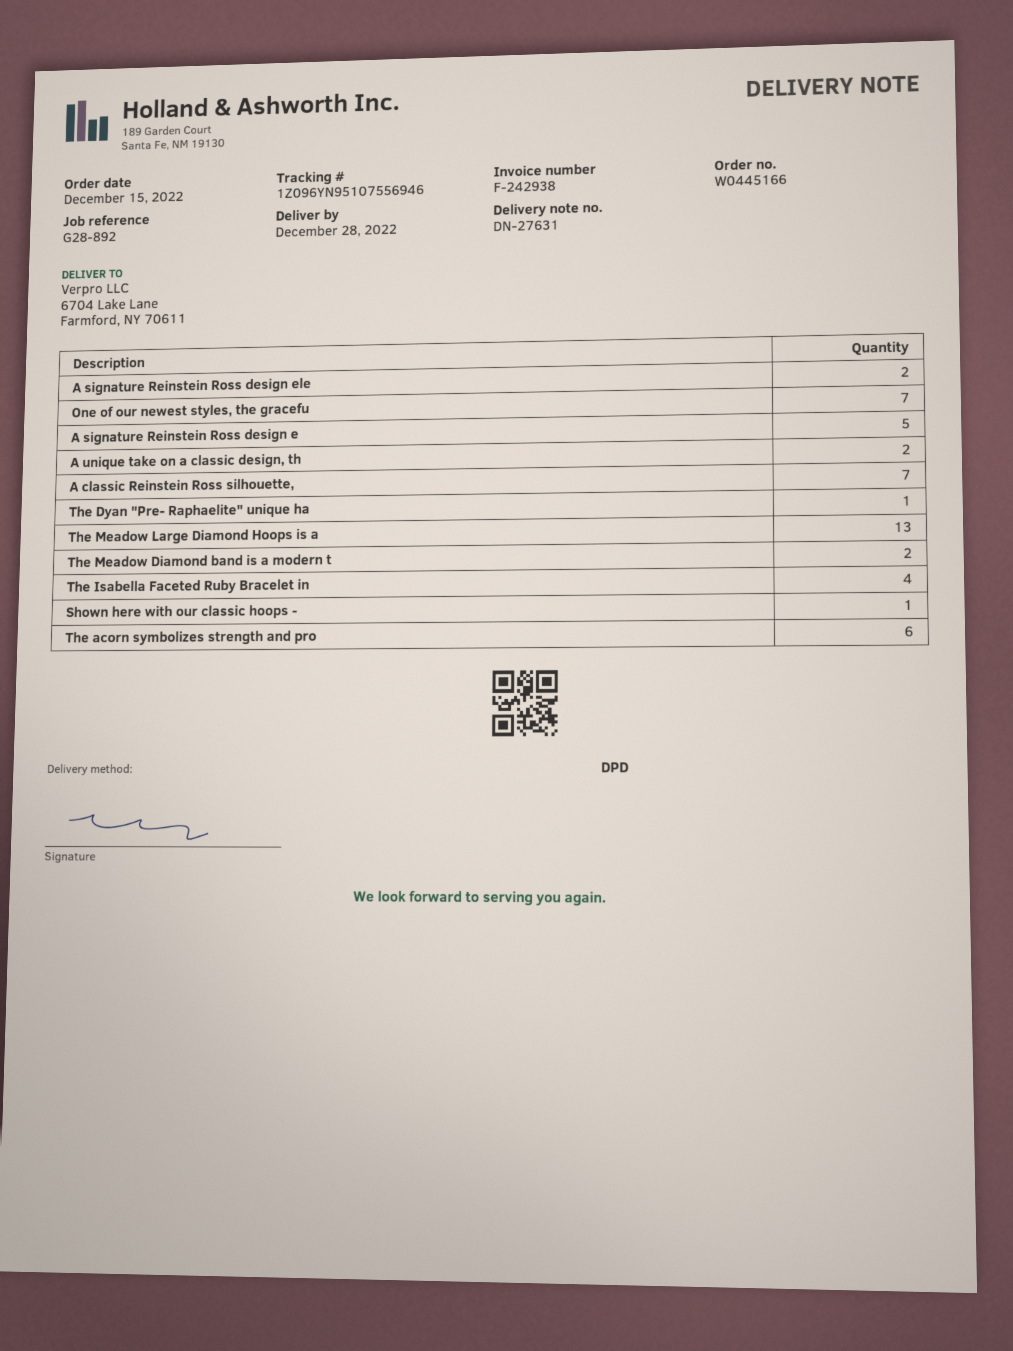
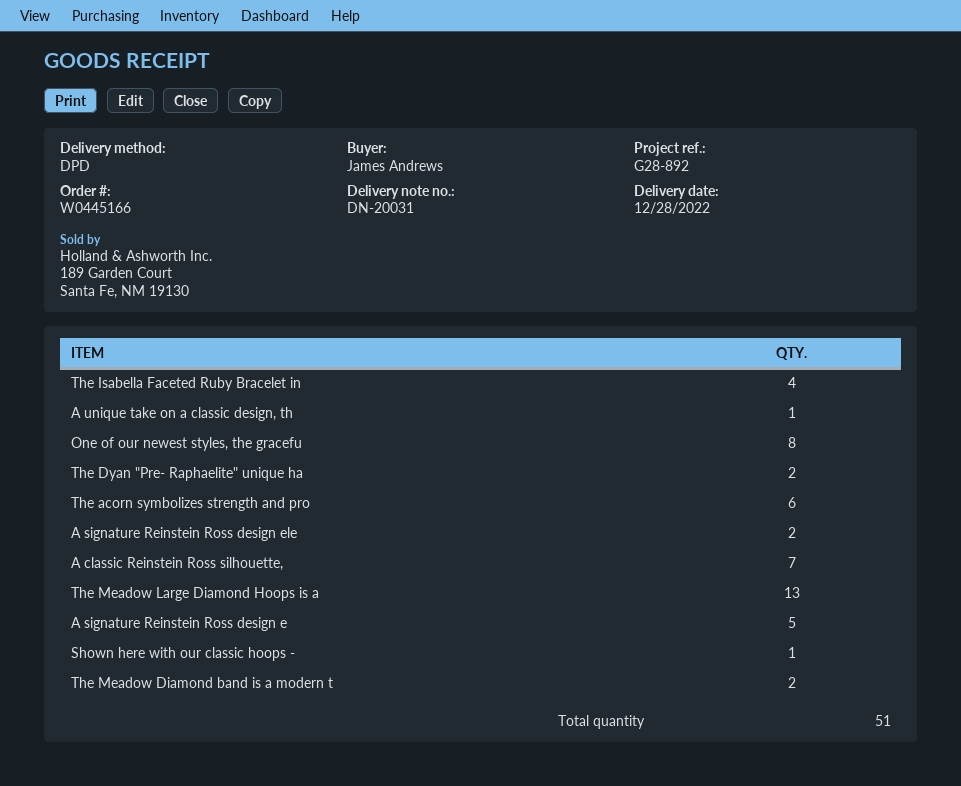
delivery note number: DN-27631 -> DN-20031
One of our newest styles, the gracefu: 7 -> 8
A unique take on a classic design, th: 2 -> 1
The Dyan "Pre- Raphaelite" unique ha: 1 -> 2

